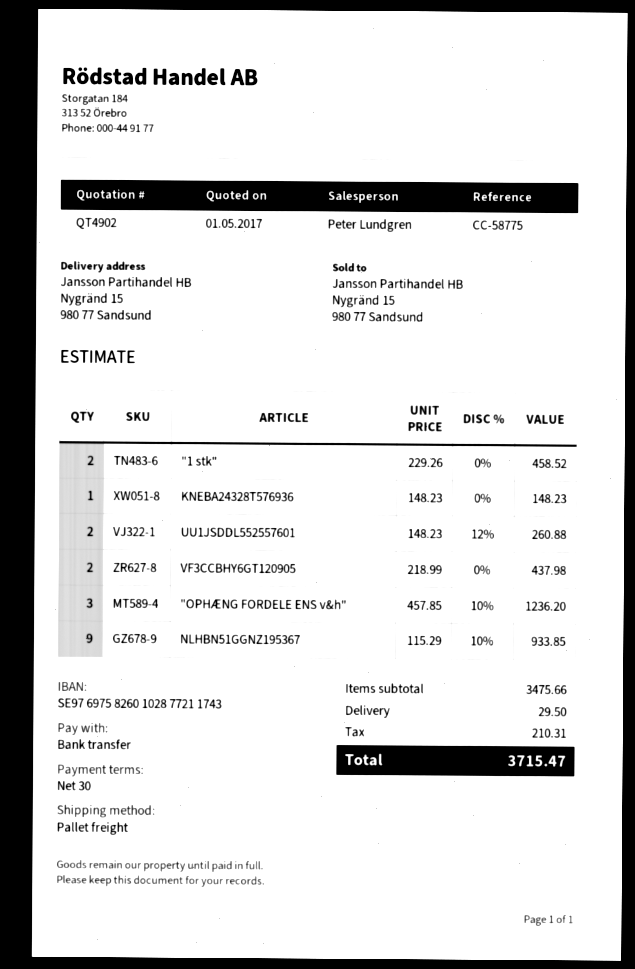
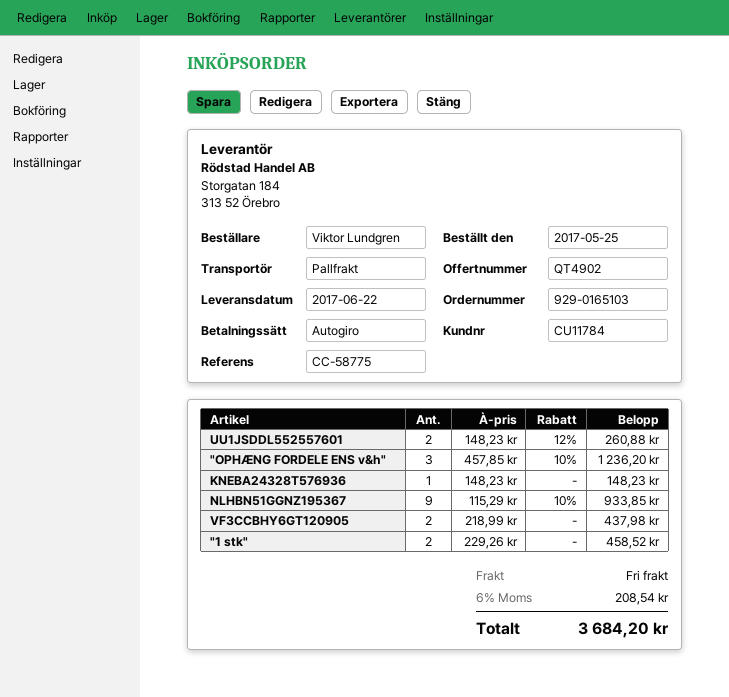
payment method: bank transfer -> direct debit
shipping: 29.50 -> 0.00
tax: 210.31 -> 208.54
total: 3715.47 -> 3684.20

